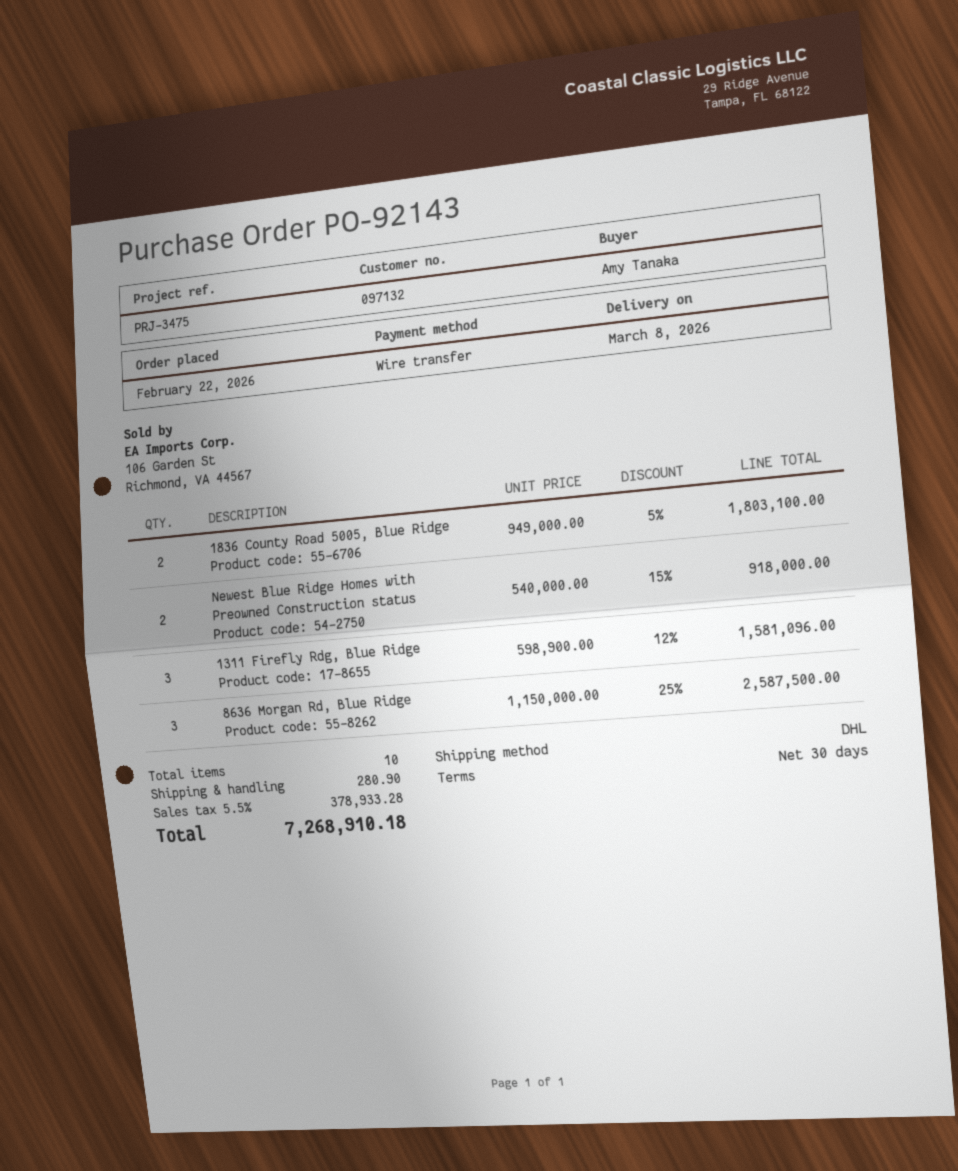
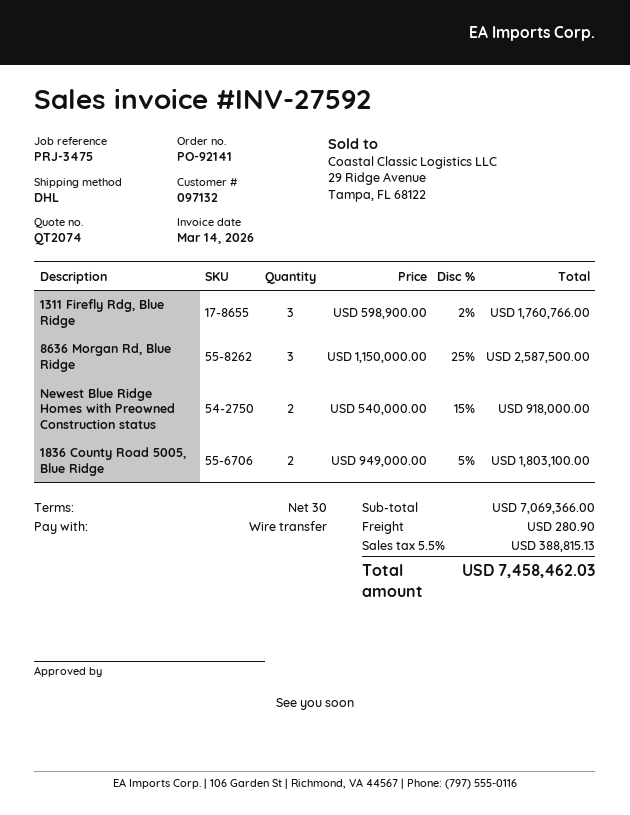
order number: PO-92143 -> PO-92141
1311 Firefly Rdg, Blue Ridge: 3 x 598900.00 - 12% = 1581096.00 -> 3 x 598900.00 - 2% = 1760766.00
tax: 5.5% = 378933.28 -> 5.5% = 388815.13
total: 7268910.18 -> 7458462.03

